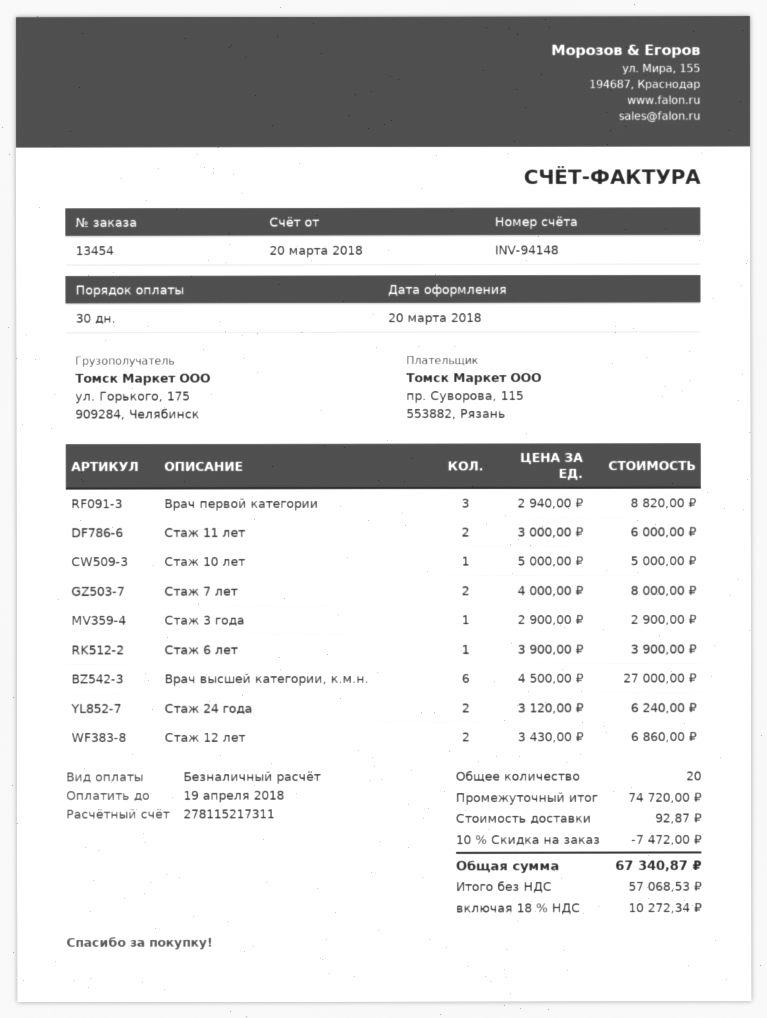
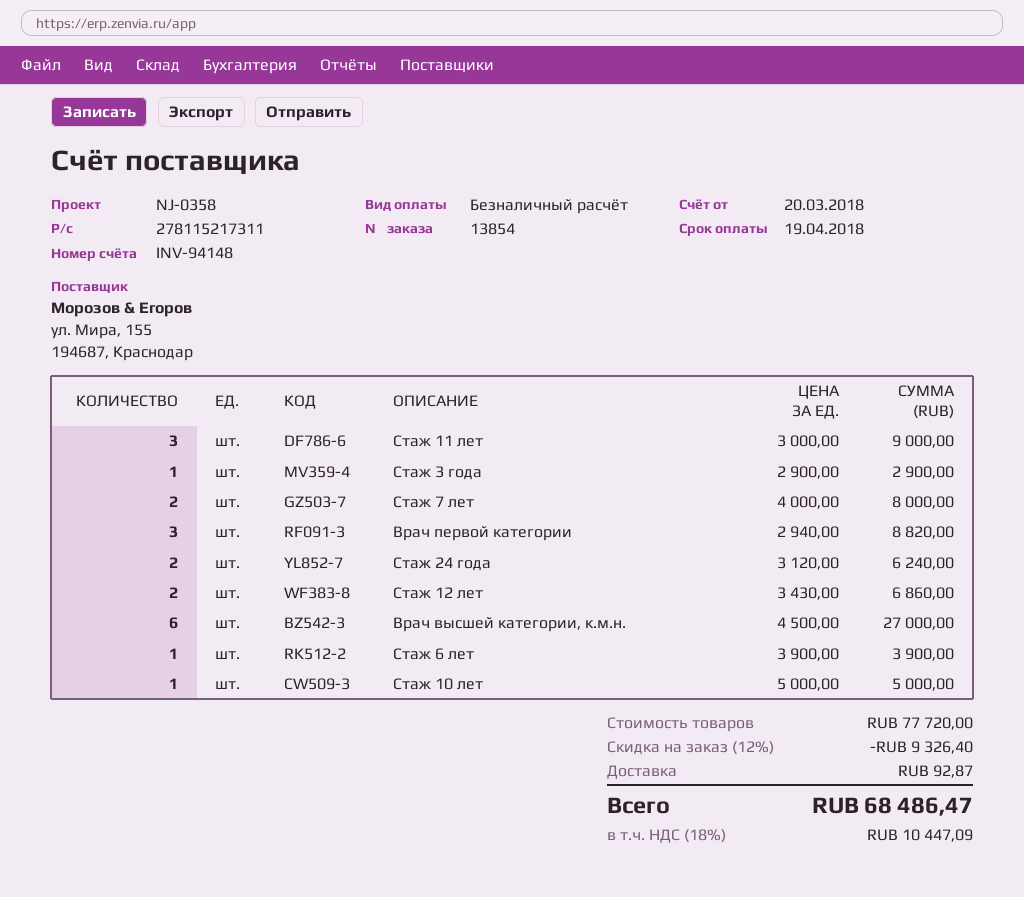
order number: 13454 -> 13854
Стаж 11 лет: 2 x 3000.00 = 6000.00 -> 3 x 3000.00 = 9000.00
subtotal: 74720.00 -> 77720.00
discount: 10% = 7472.00 -> 12% = 9326.40
tax: 18% = 10272.34 -> 18% = 10447.09
total: 67340.87 -> 68486.47

